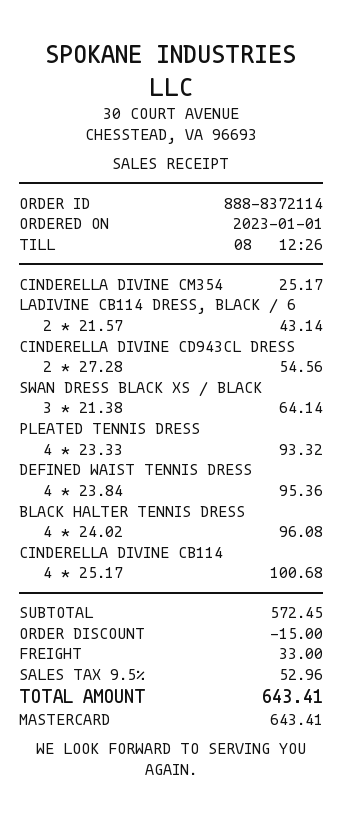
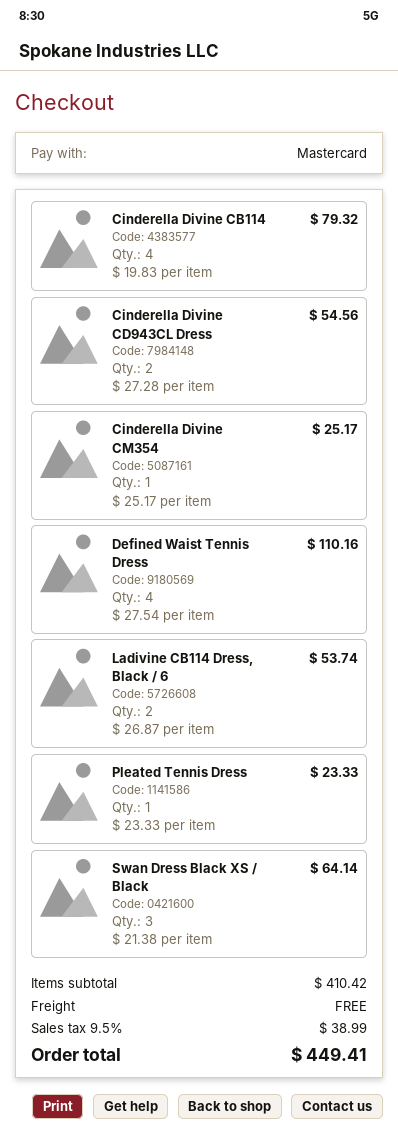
LADIVINE CB114 DRESS, BLACK / 6: 2 x 21.57 = 43.14 -> 2 x 26.87 = 53.74
PLEATED TENNIS DRESS: 4 x 23.33 = 93.32 -> 1 x 23.33 = 23.33
DEFINED WAIST TENNIS DRESS: 4 x 23.84 = 95.36 -> 4 x 27.54 = 110.16
BLACK HALTER TENNIS DRESS: 4 x 24.02 = 96.08 -> none
CINDERELLA DIVINE CB114: 4 x 25.17 = 100.68 -> 4 x 19.83 = 79.32
subtotal: 572.45 -> 410.42
discount: 15.00 -> none
shipping: 33.00 -> 0.00
tax: 9.5% = 52.96 -> 9.5% = 38.99
total: 643.41 -> 449.41

